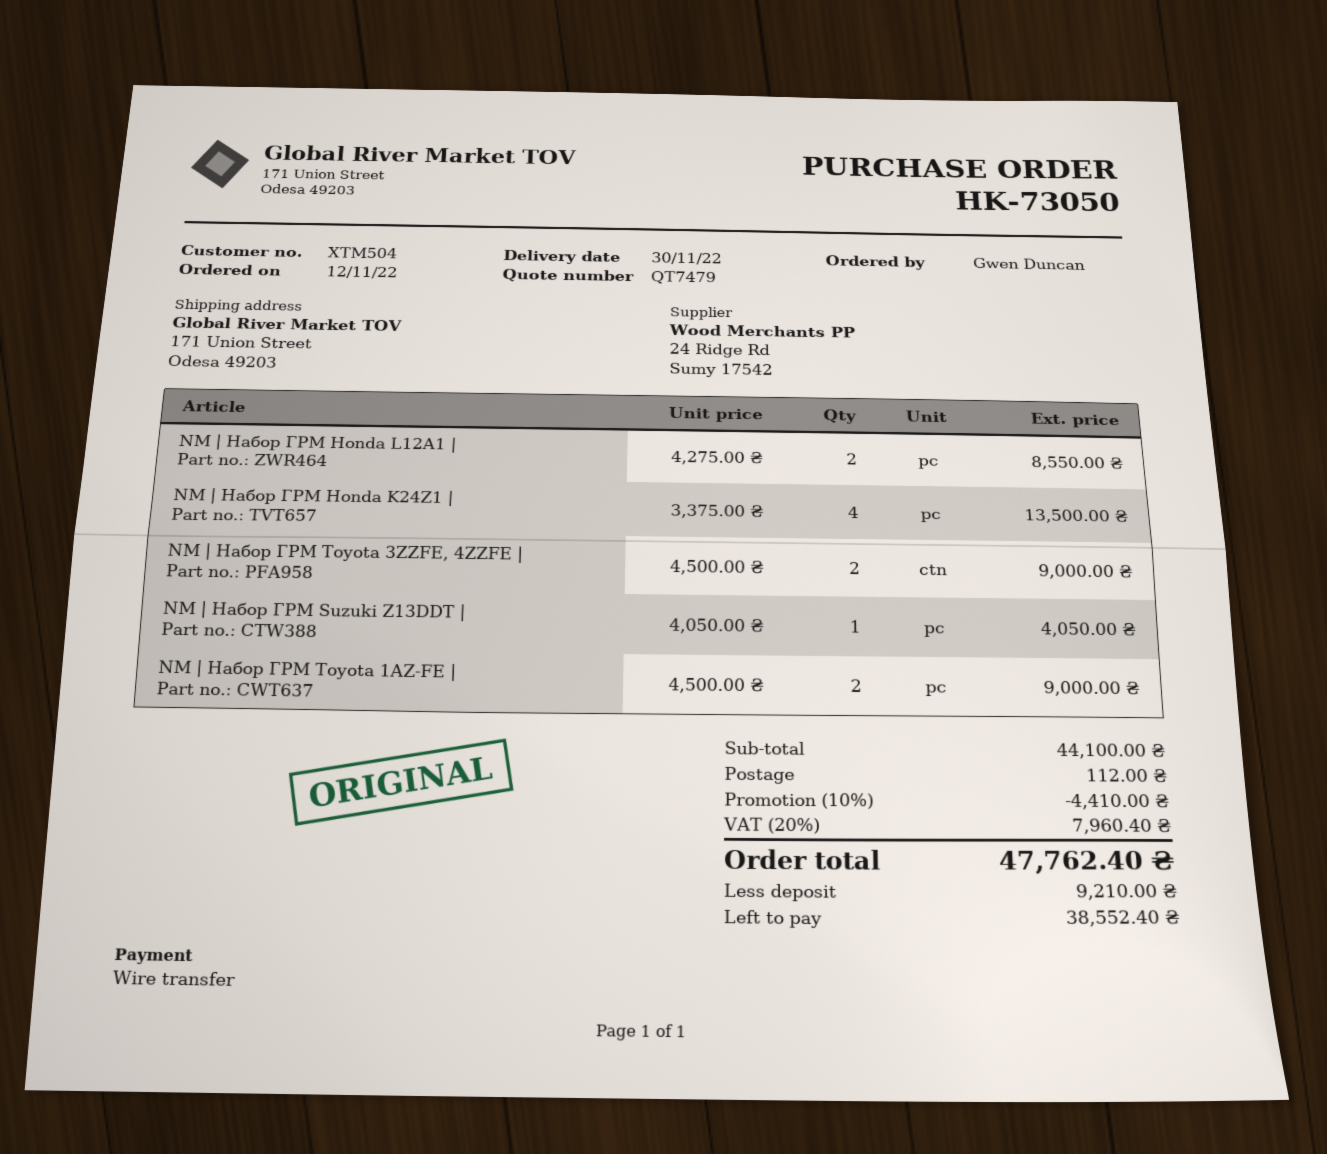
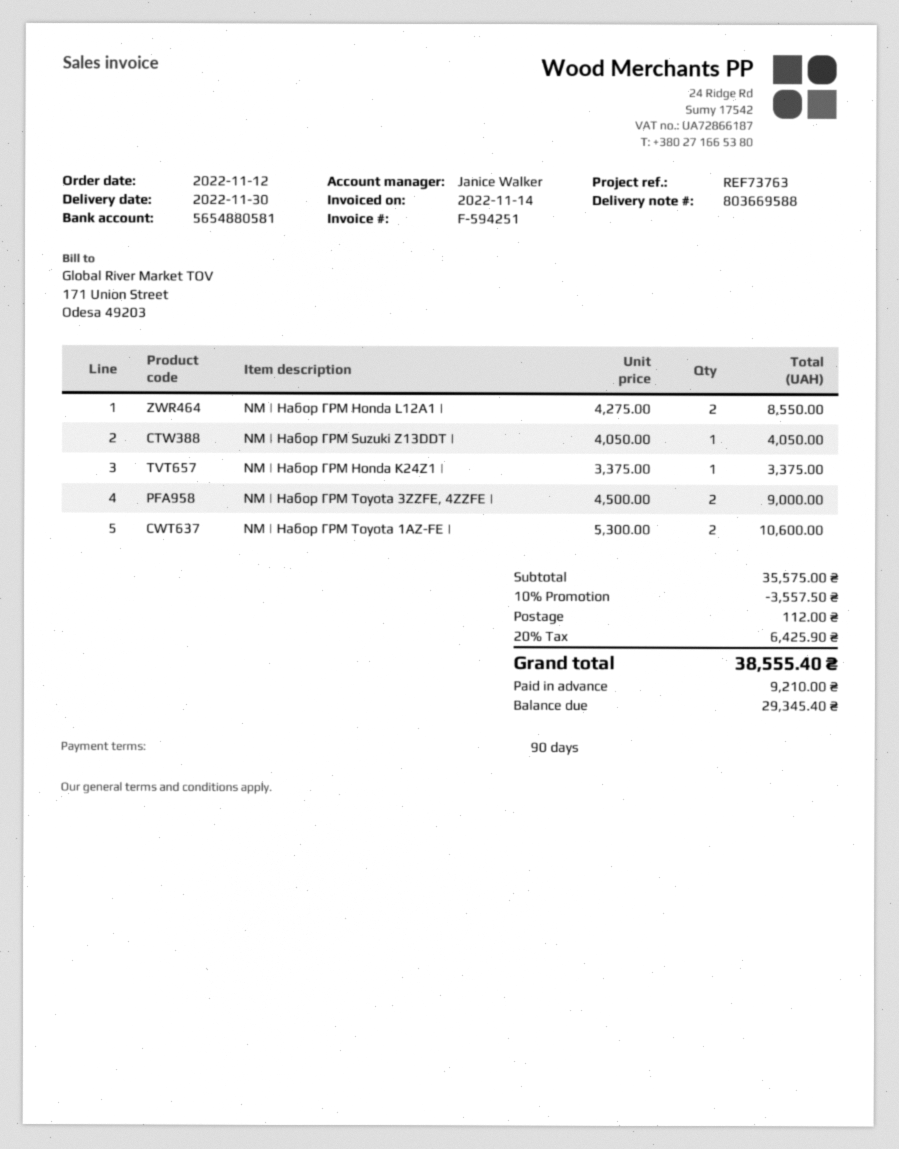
NM | Набор ГРМ Honda K24Z1 |: 4 x 3375.00 = 13500.00 -> 1 x 3375.00 = 3375.00
NM | Набор ГРМ Toyota 1AZ-FE |: 2 x 4500.00 = 9000.00 -> 2 x 5300.00 = 10600.00
subtotal: 44100.00 -> 35575.00
discount: 10% = 4410.00 -> 10% = 3557.50
tax: 20% = 7960.40 -> 20% = 6425.90
total: 47762.40 -> 38555.40
balance: 38552.40 -> 29345.40

